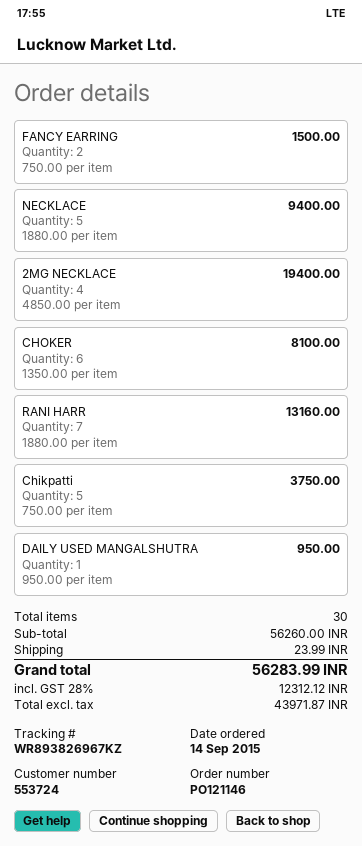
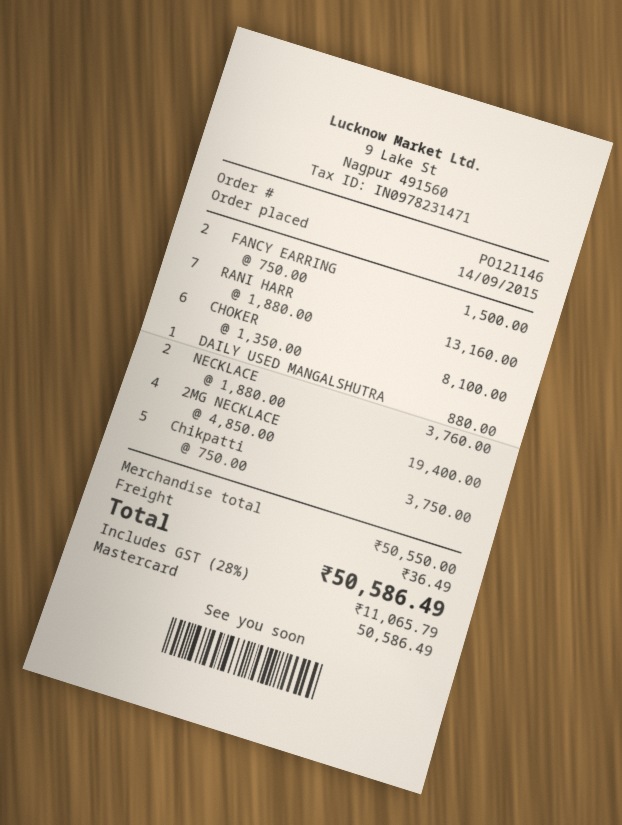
NECKLACE: 5 x 1880.00 = 9400.00 -> 2 x 1880.00 = 3760.00
DAILY USED MANGALSHUTRA: 1 x 950.00 = 950.00 -> 1 x 880.00 = 880.00
subtotal: 56260.00 -> 50550.00
shipping: 23.99 -> 36.49
tax: 28% = 12312.12 -> 28% = 11065.79
total: 56283.99 -> 50586.49

